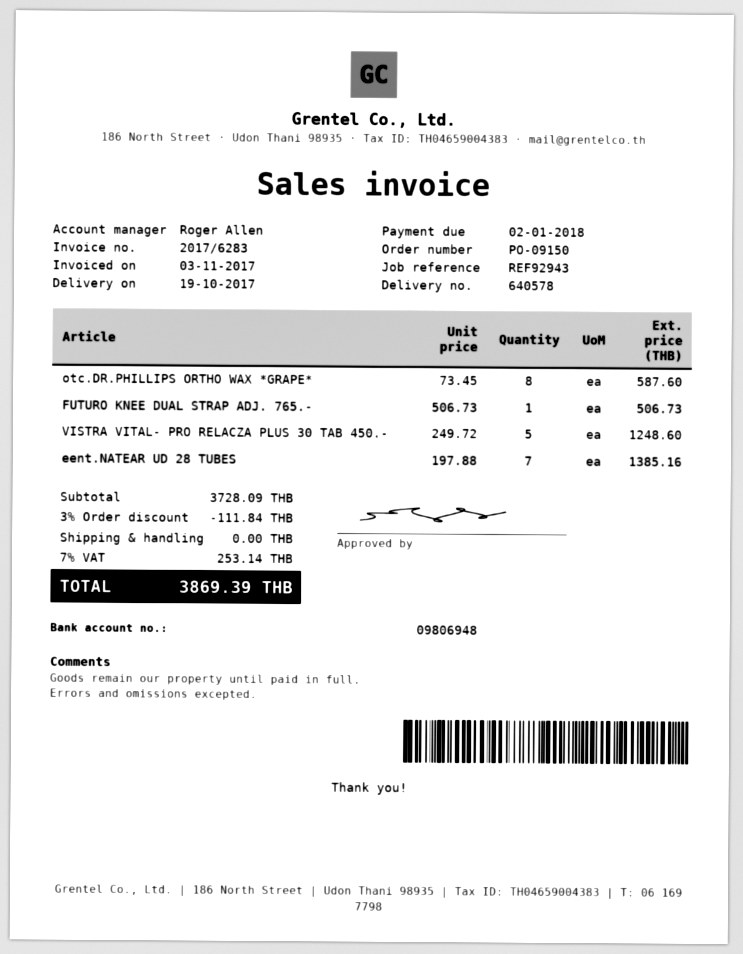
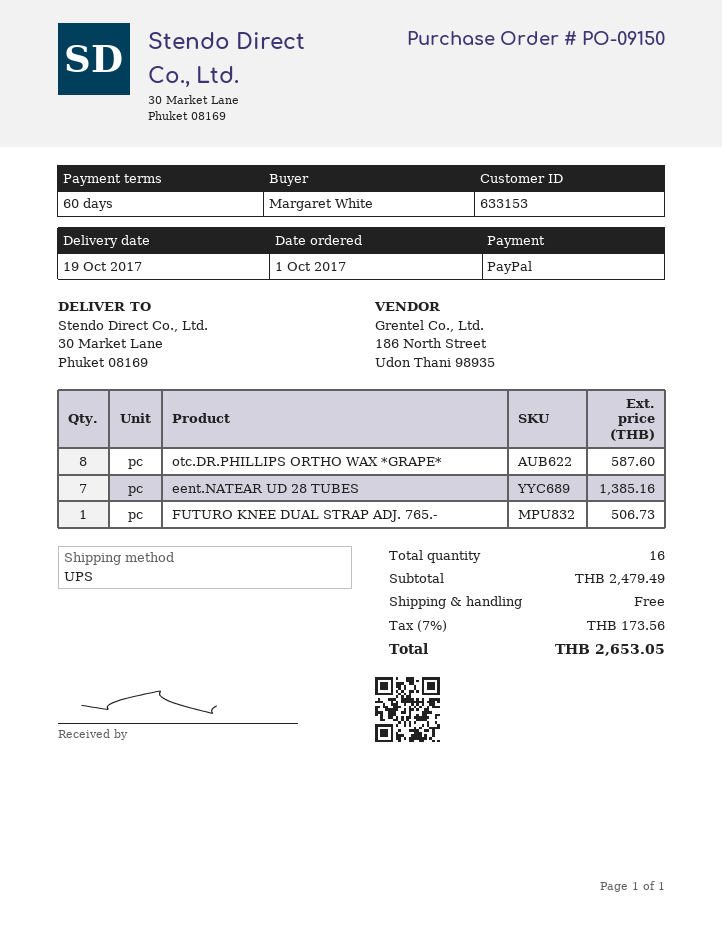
VISTRA VITAL- PRO RELACZA PLUS 30 TAB 450.-: 5 for 1248.60 -> none
subtotal: 3728.09 -> 2479.49
discount: 3% = 111.84 -> none
tax: 7% = 253.14 -> 7% = 173.56
total: 3869.39 -> 2653.05

